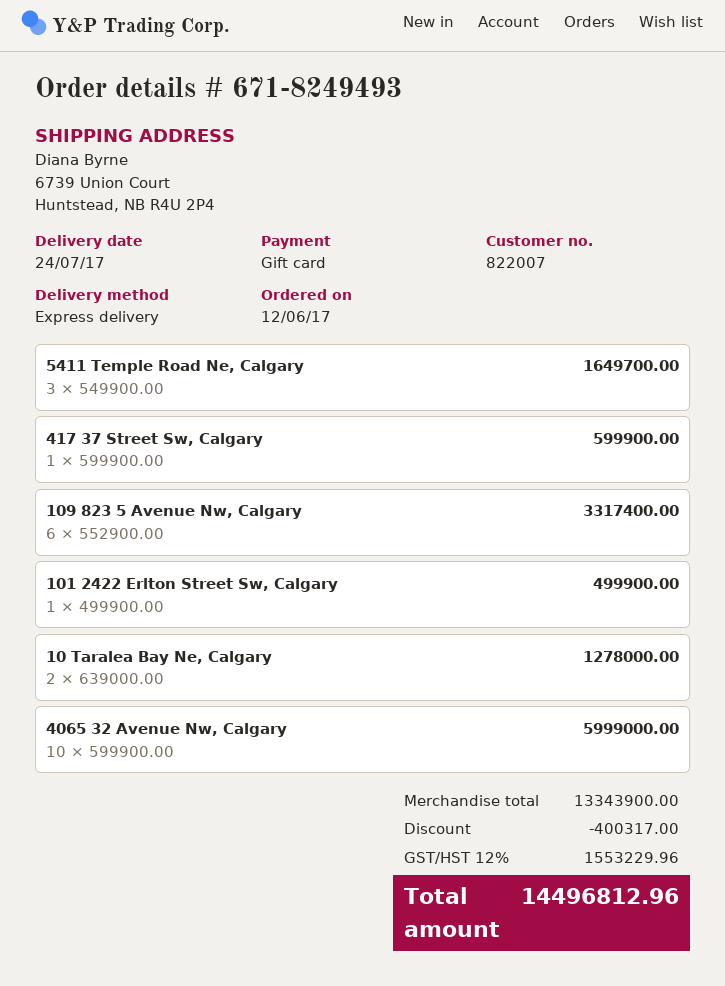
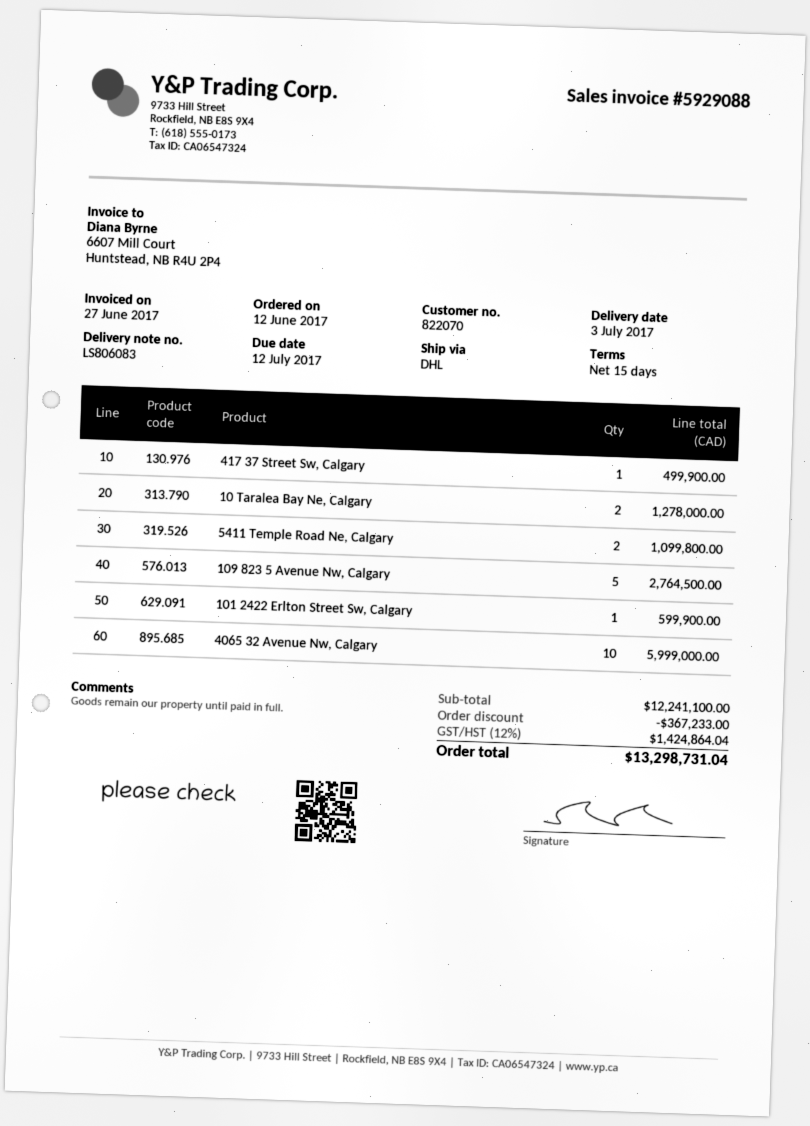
delivery date: 2017-07-24 -> 2017-07-03
customer number: 822007 -> 822070
shipping method: express -> DHL
5411 Temple Road Ne, Calgary: 3 for 1649700.00 -> 2 for 1099800.00
417 37 Street Sw, Calgary: 1 for 599900.00 -> 1 for 499900.00
109 823 5 Avenue Nw, Calgary: 6 for 3317400.00 -> 5 for 2764500.00
101 2422 Erlton Street Sw, Calgary: 1 for 499900.00 -> 1 for 599900.00
subtotal: 13343900.00 -> 12241100.00
discount: 400317.00 -> 367233.00
tax: 12% = 1553229.96 -> 12% = 1424864.04
total: 14496812.96 -> 13298731.04

